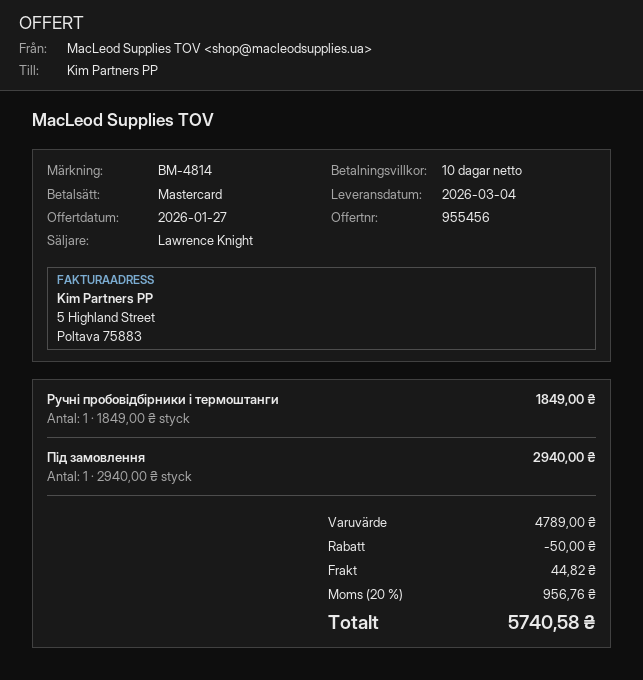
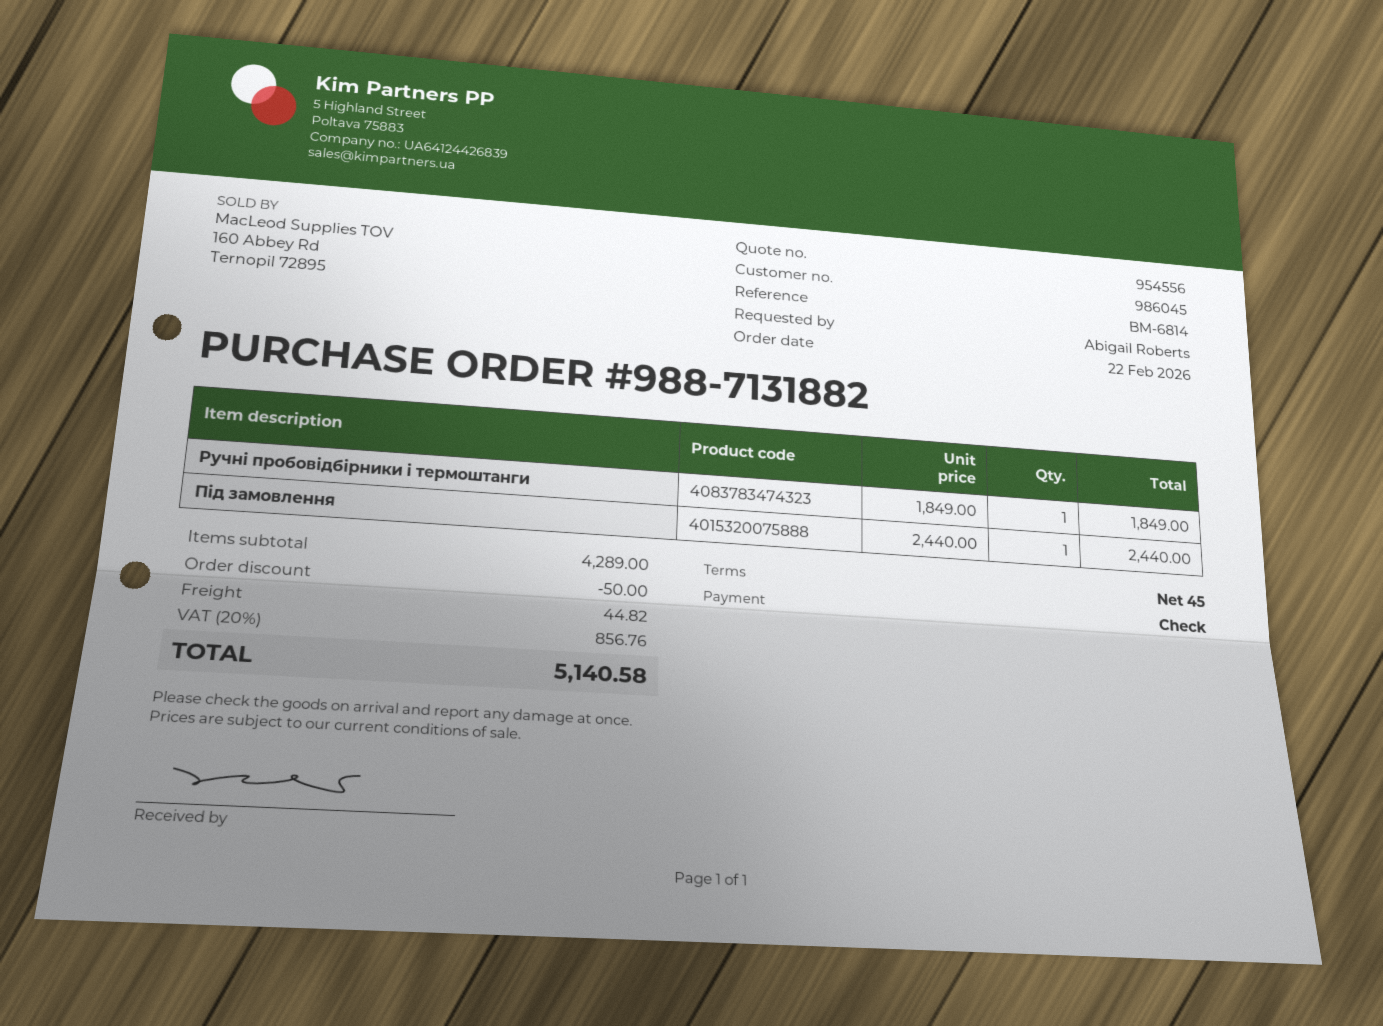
quote number: 955456 -> 954556
payment terms: 10 days -> 45 days
reference: BM-4814 -> BM-6814
payment method: Mastercard -> cheque
Під замовлення: 1 x 2940.00 = 2940.00 -> 1 x 2440.00 = 2440.00
subtotal: 4789.00 -> 4289.00
tax: 20% = 956.76 -> 20% = 856.76
total: 5740.58 -> 5140.58

